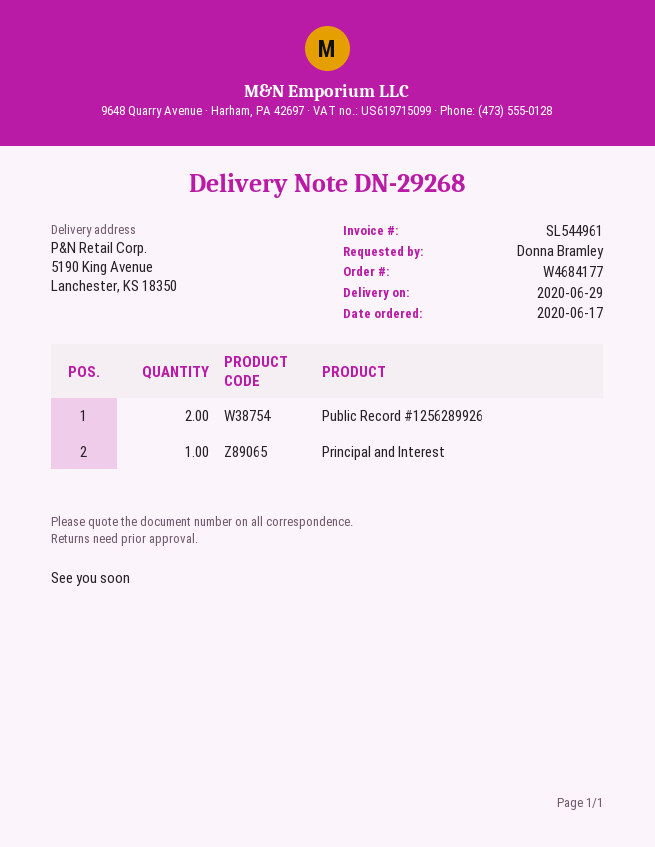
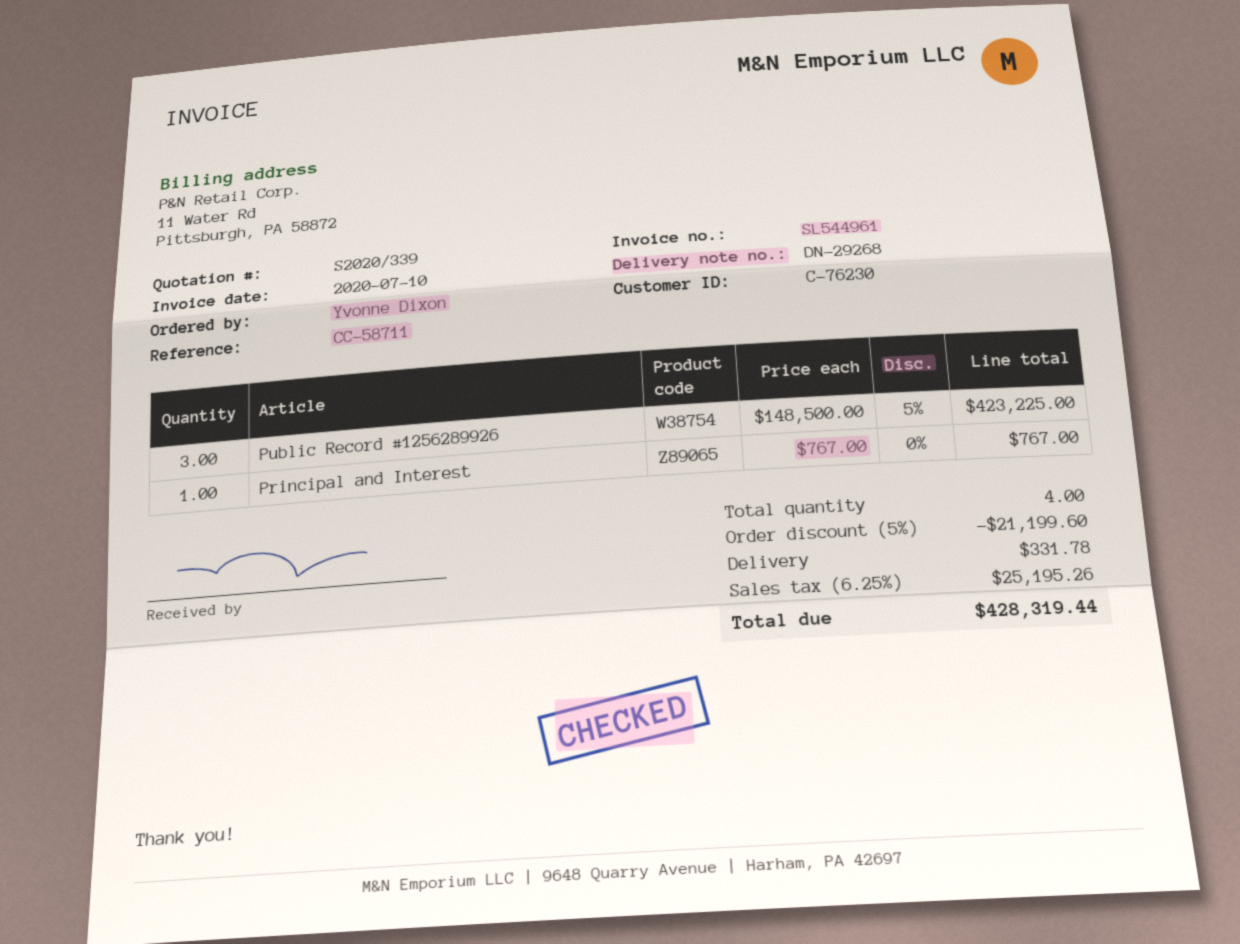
ordered by: Donna Bramley -> Yvonne Dixon
Public Record #1256289926: 2 -> 3

